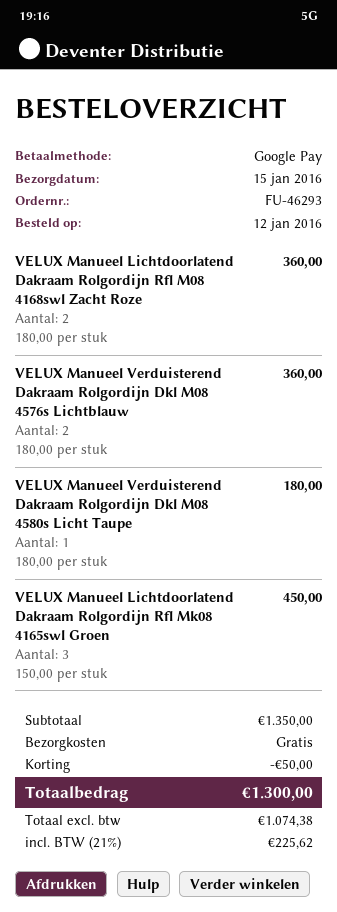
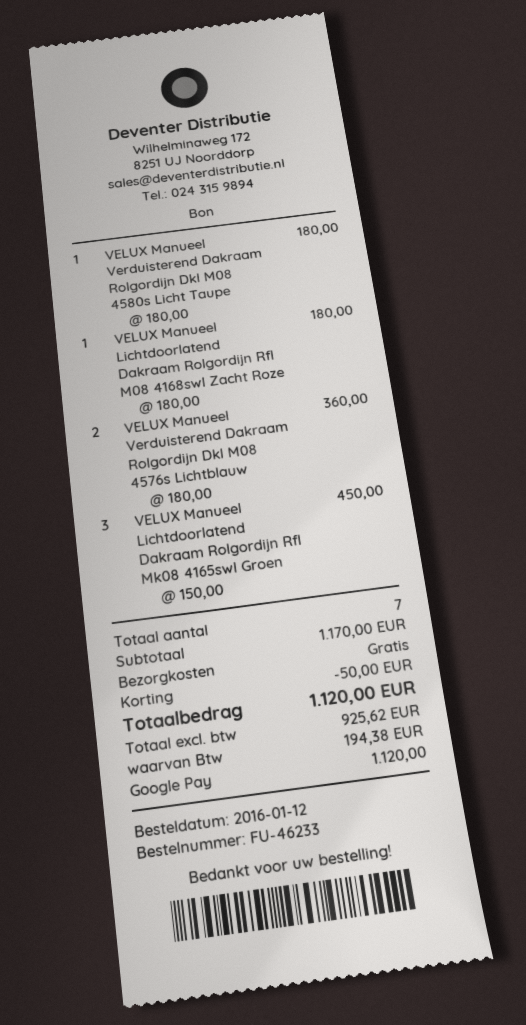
order number: FU-46293 -> FU-46233
VELUX Manueel Lichtdoorlatend Dakraam Rolgordijn Rfl M08 4168swl Zacht Roze: 2 x 180.00 = 360.00 -> 1 x 180.00 = 180.00
subtotal: 1350.00 -> 1170.00
net: 1074.38 -> 925.62
tax: 225.62 -> 194.38
total: 1300.00 -> 1120.00

